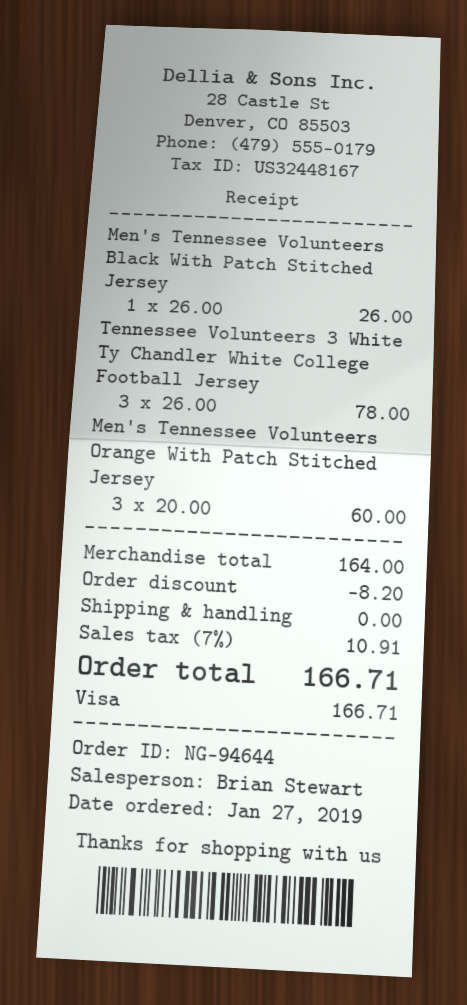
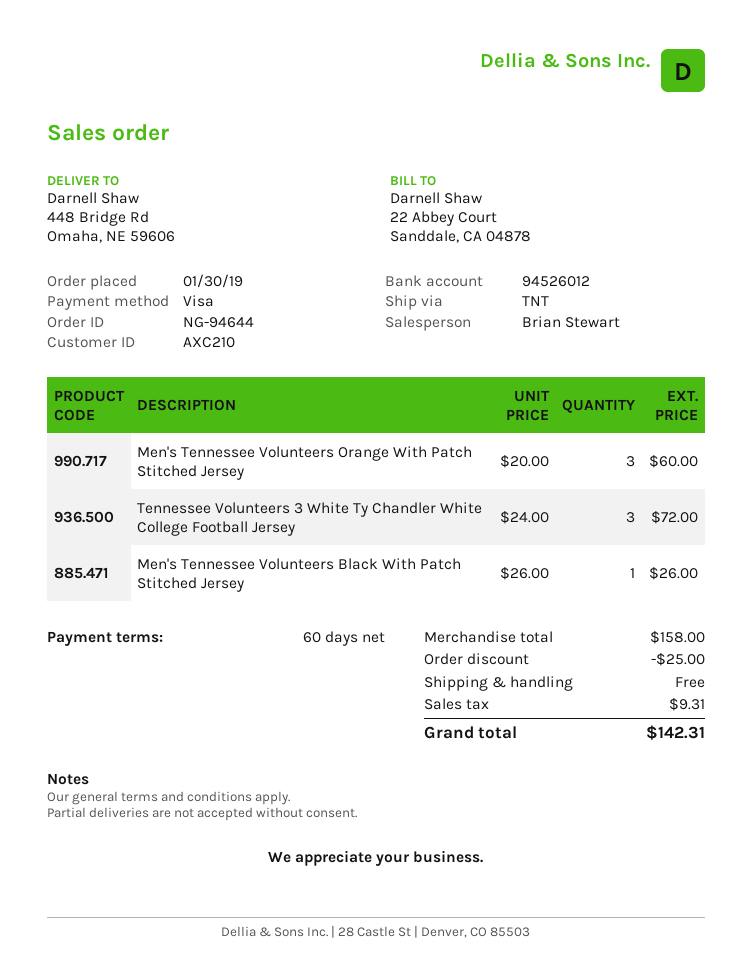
order date: 2019-01-27 -> 2019-01-30
Tennessee Volunteers 3 White Ty Chandler White College Football Jersey: 3 x 26.00 = 78.00 -> 3 x 24.00 = 72.00
subtotal: 164.00 -> 158.00
discount: 8.20 -> 25.00
tax: 10.91 -> 9.31
total: 166.71 -> 142.31

